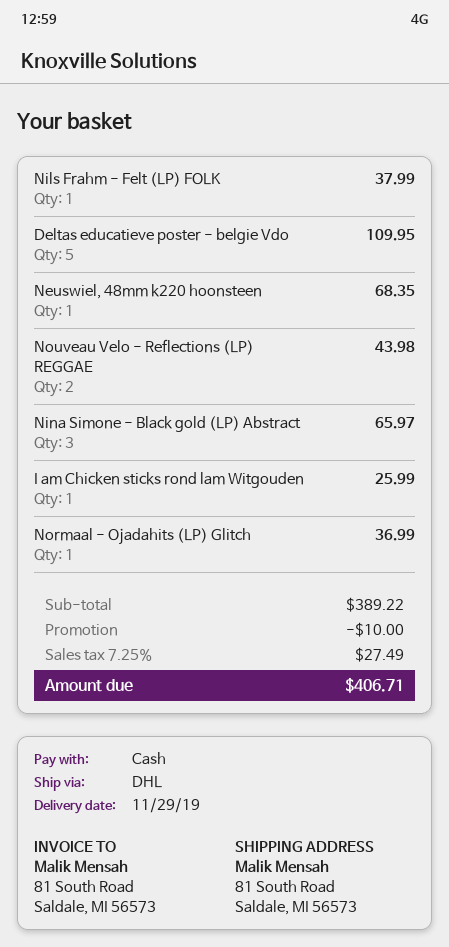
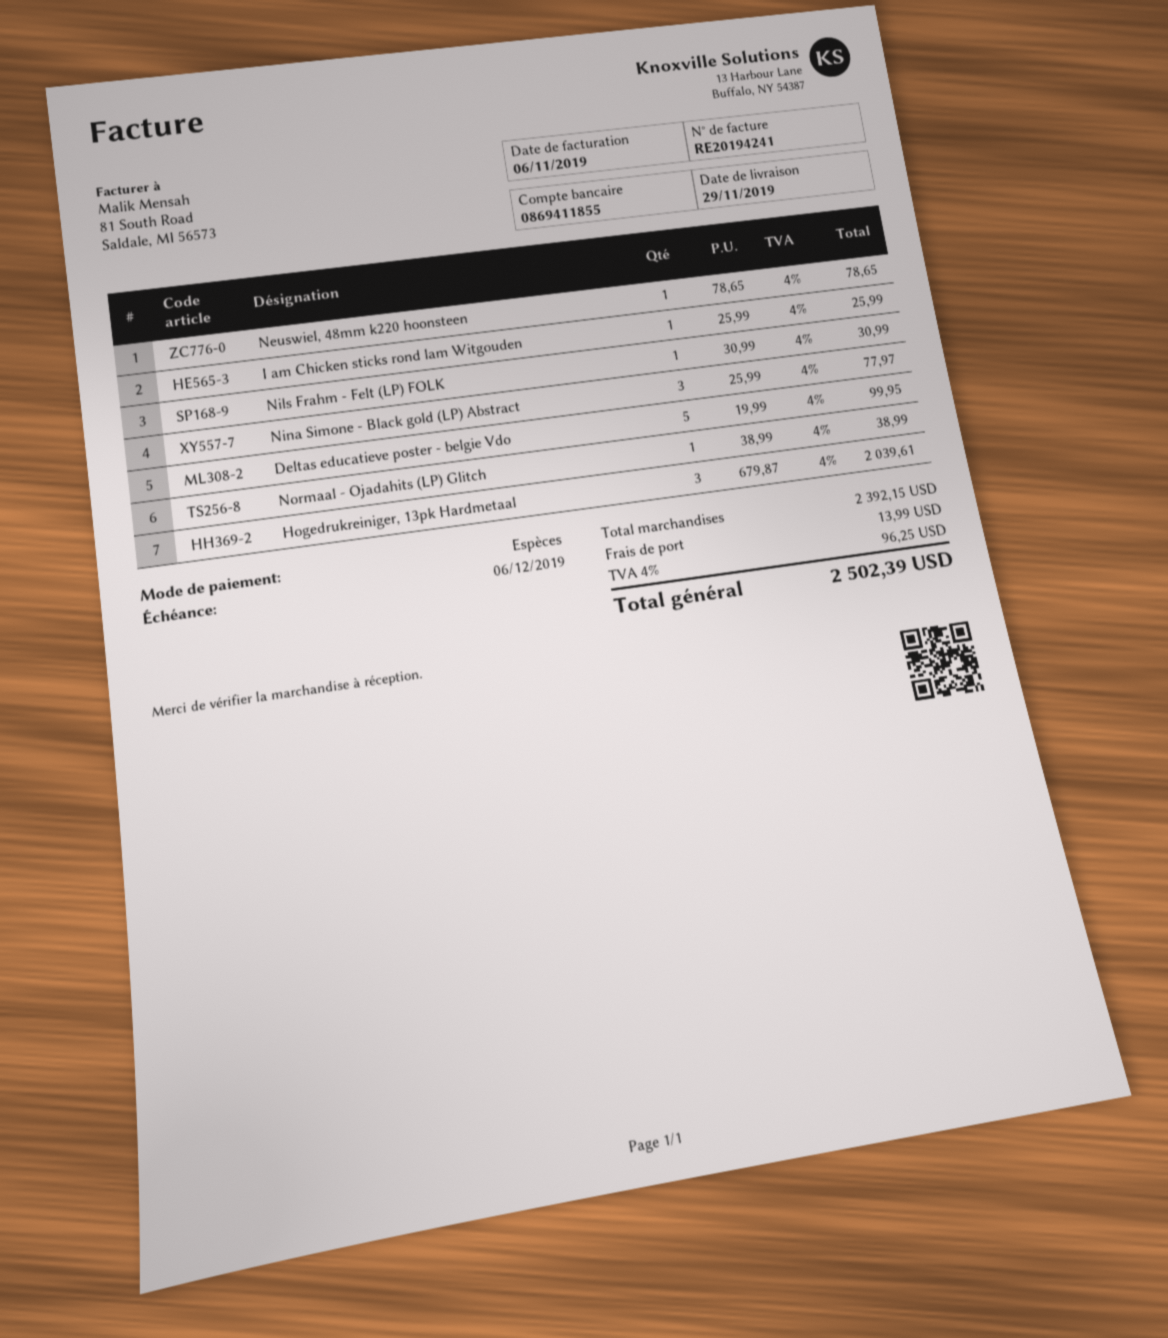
Nils Frahm - Felt (LP) FOLK: 1 for 37.99 -> 1 for 30.99
Deltas educatieve poster - belgie Vdo: 5 for 109.95 -> 5 for 99.95
Neuswiel, 48mm k220 hoonsteen: 1 for 68.35 -> 1 for 78.65
Nouveau Velo - Reflections (LP) REGGAE: 2 for 43.98 -> none
Nina Simone - Black gold (LP) Abstract: 3 for 65.97 -> 3 for 77.97
Normaal - Ojadahits (LP) Glitch: 1 for 36.99 -> 1 for 38.99
Hogedrukreiniger, 13pk Hardmetaal: none -> 3 for 2039.61
subtotal: 389.22 -> 2392.15
discount: 10.00 -> none
shipping: none -> 13.99
tax: 7.25% = 27.49 -> 4% = 96.25
total: 406.71 -> 2502.39

